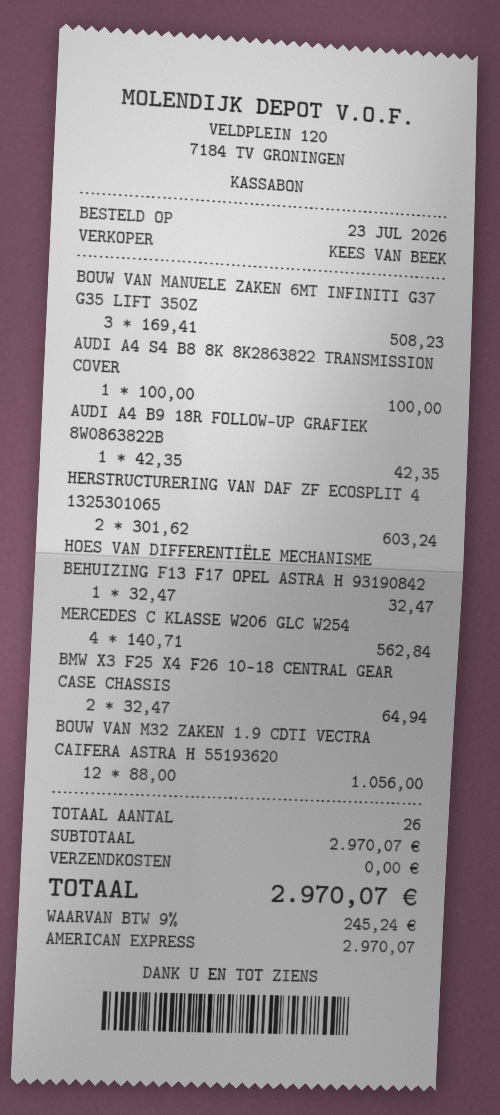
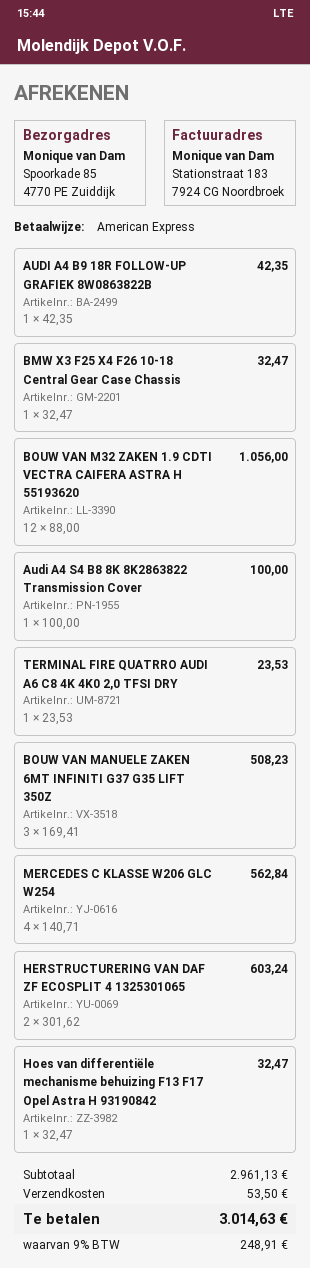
BMW X3 F25 X4 F26 10-18 CENTRAL GEAR CASE CHASSIS: 2 x 32.47 = 64.94 -> 1 x 32.47 = 32.47
TERMINAL FIRE QUATRRO AUDI A6 C8 4K 4K0 2,0 TFSI DRY: none -> 1 x 23.53 = 23.53
subtotal: 2970.07 -> 2961.13
shipping: 0.00 -> 53.50
tax: 9% = 245.24 -> 9% = 248.91
total: 2970.07 -> 3014.63

